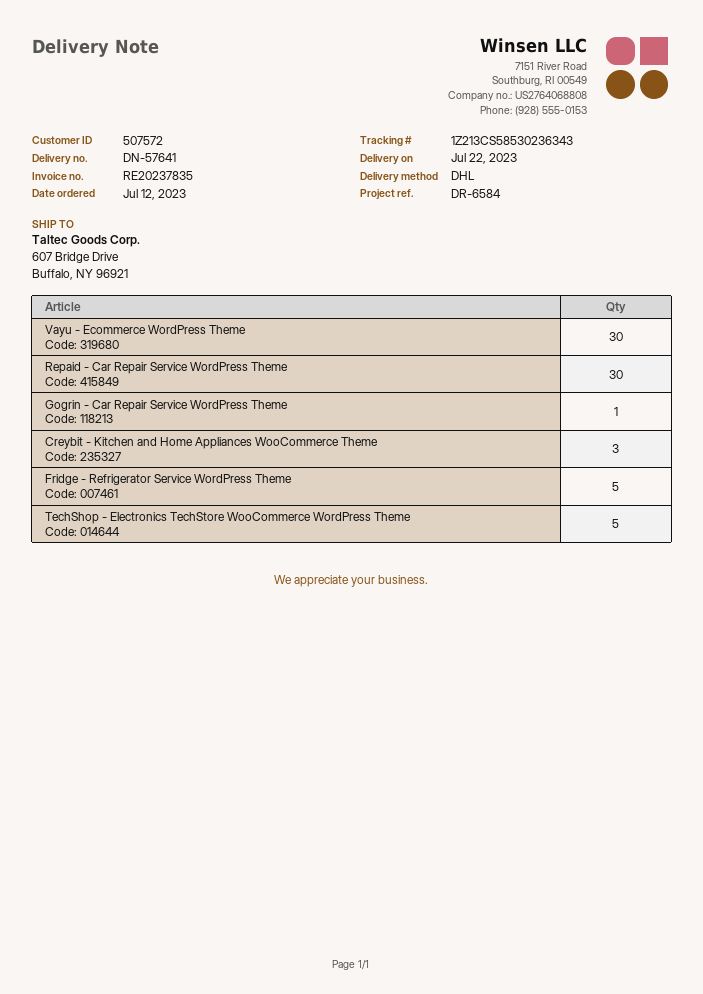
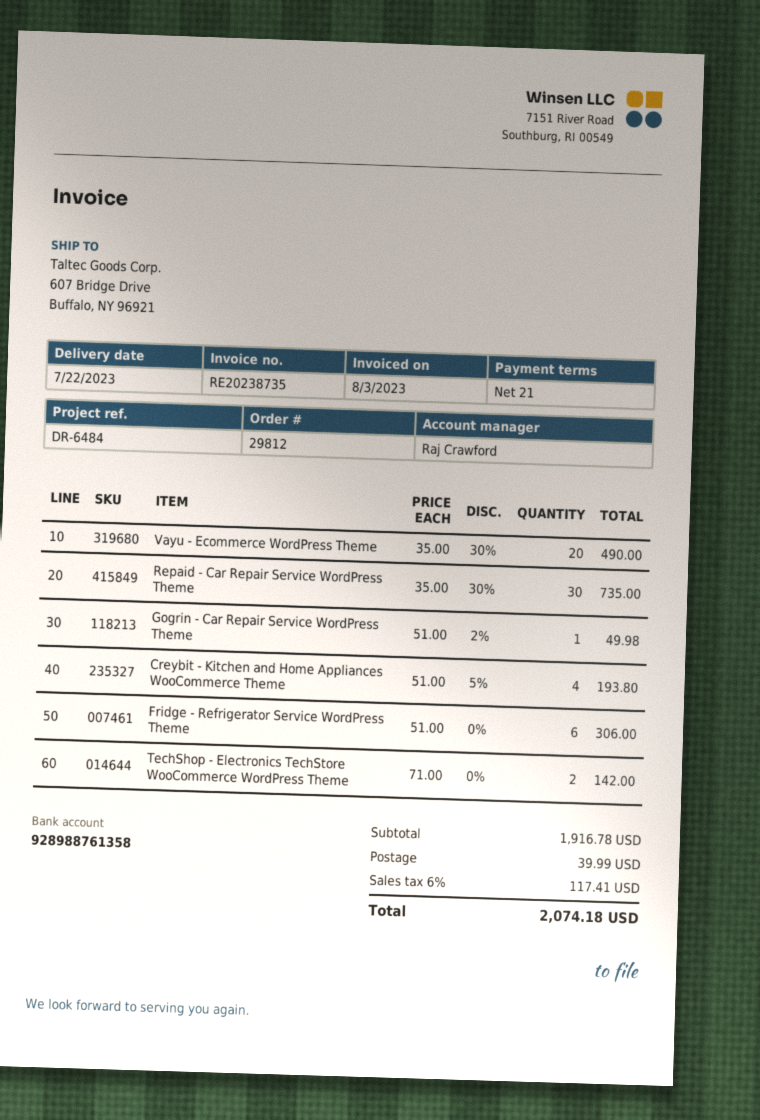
invoice number: RE20237835 -> RE20238735
reference: DR-6584 -> DR-6484
Vayu - Ecommerce WordPress Theme: 30 -> 20
Creybit - Kitchen and Home Appliances WooCommerce Theme: 3 -> 4
Fridge - Refrigerator Service WordPress Theme: 5 -> 6
TechShop - Electronics TechStore WooCommerce WordPress Theme: 5 -> 2

